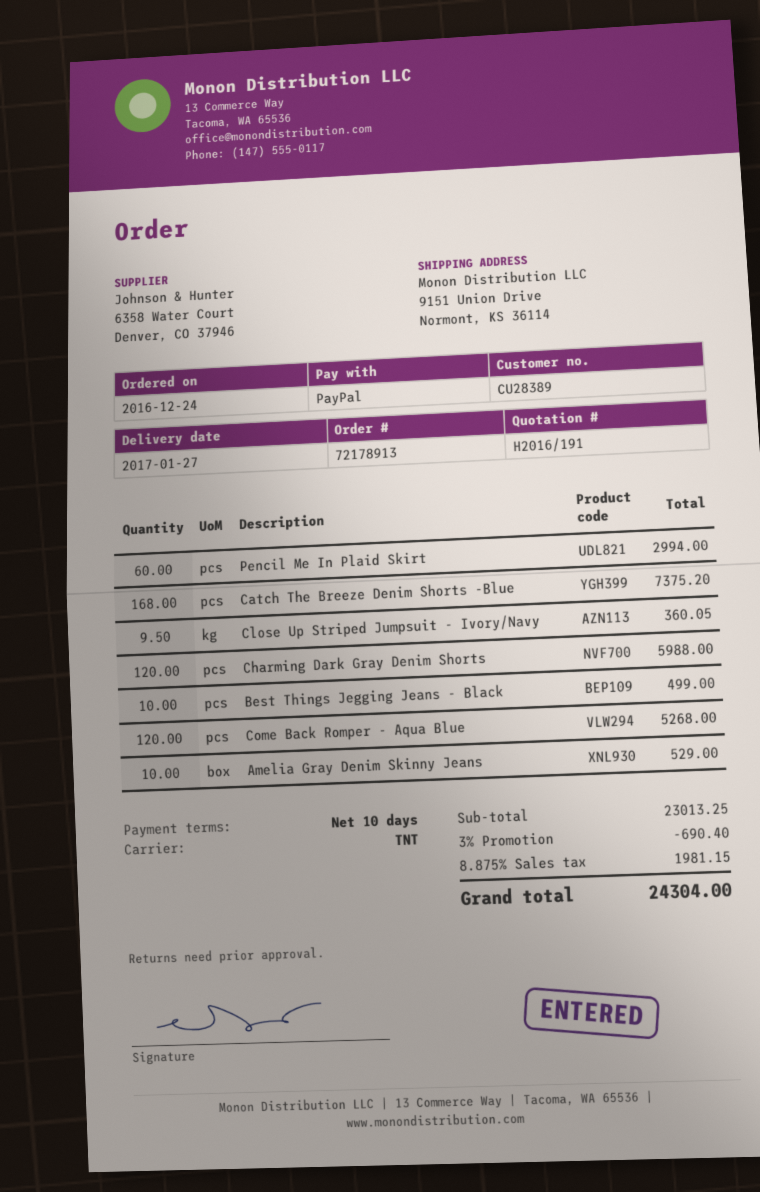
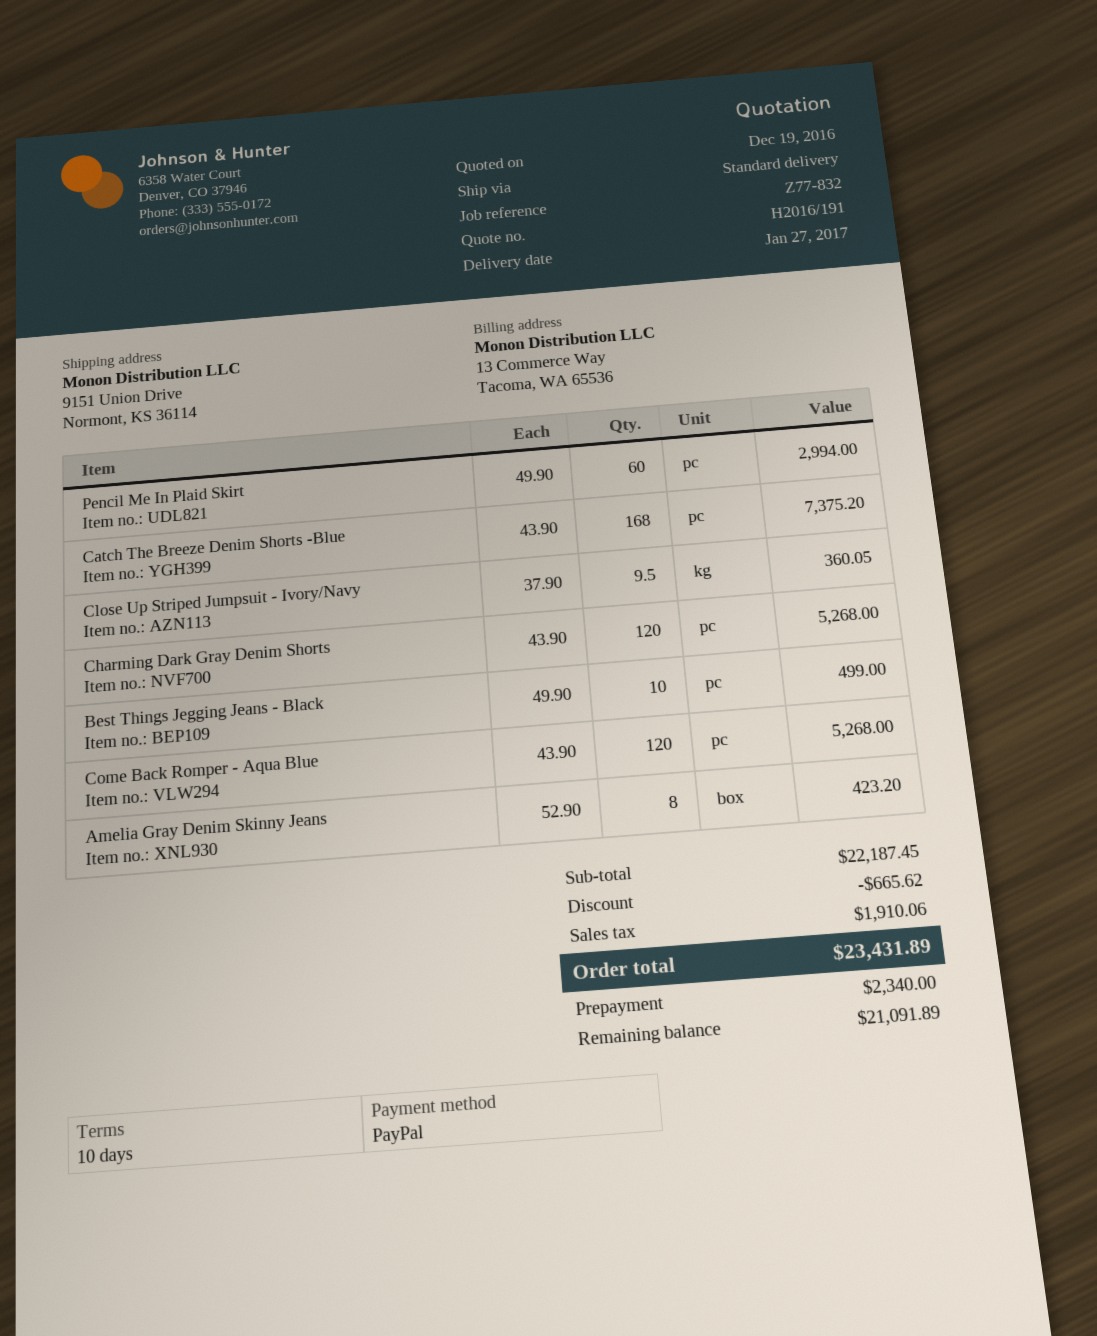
shipping method: TNT -> standard
Charming Dark Gray Denim Shorts: 120 for 5988.00 -> 120 for 5268.00
Amelia Gray Denim Skinny Jeans: 10 for 529.00 -> 8 for 423.20
subtotal: 23013.25 -> 22187.45
discount: 690.40 -> 665.62
tax: 1981.15 -> 1910.06
total: 24304.00 -> 23431.89

